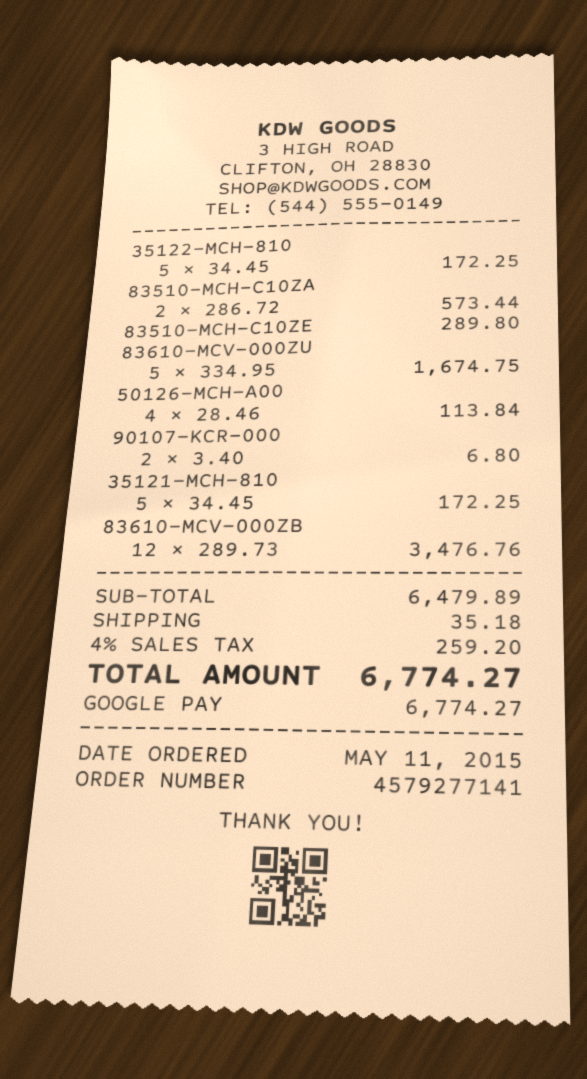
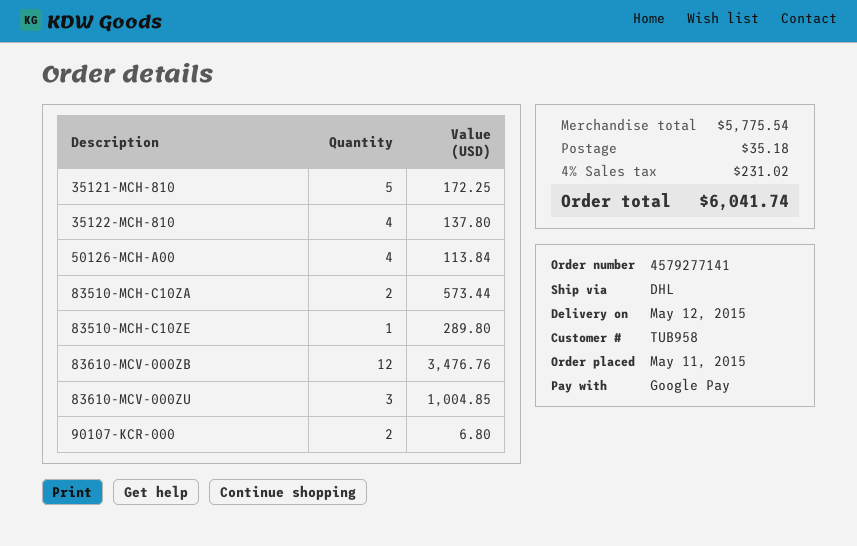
35122-MCH-810: 5 for 172.25 -> 4 for 137.80
83610-MCV-000ZU: 5 for 1674.75 -> 3 for 1004.85
subtotal: 6479.89 -> 5775.54
tax: 4% = 259.20 -> 4% = 231.02
total: 6774.27 -> 6041.74

